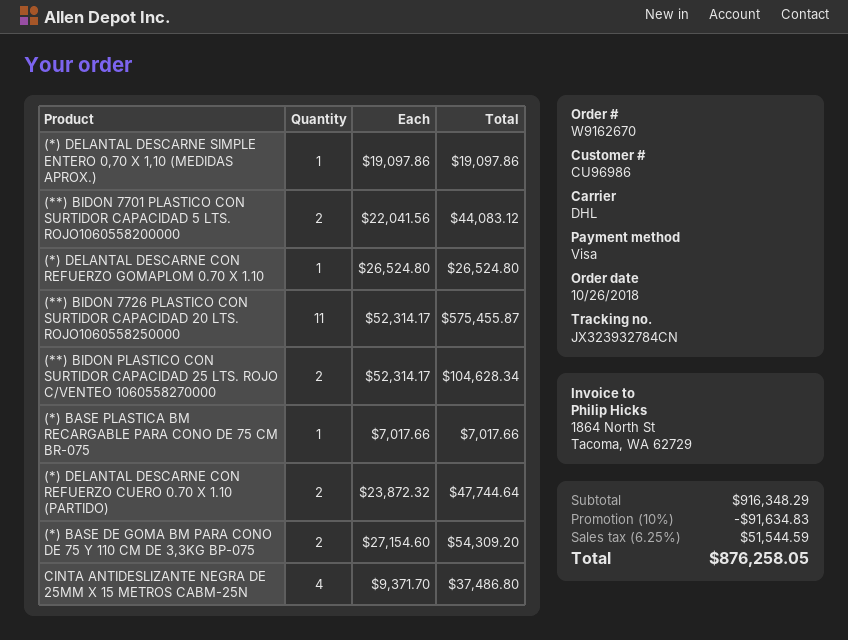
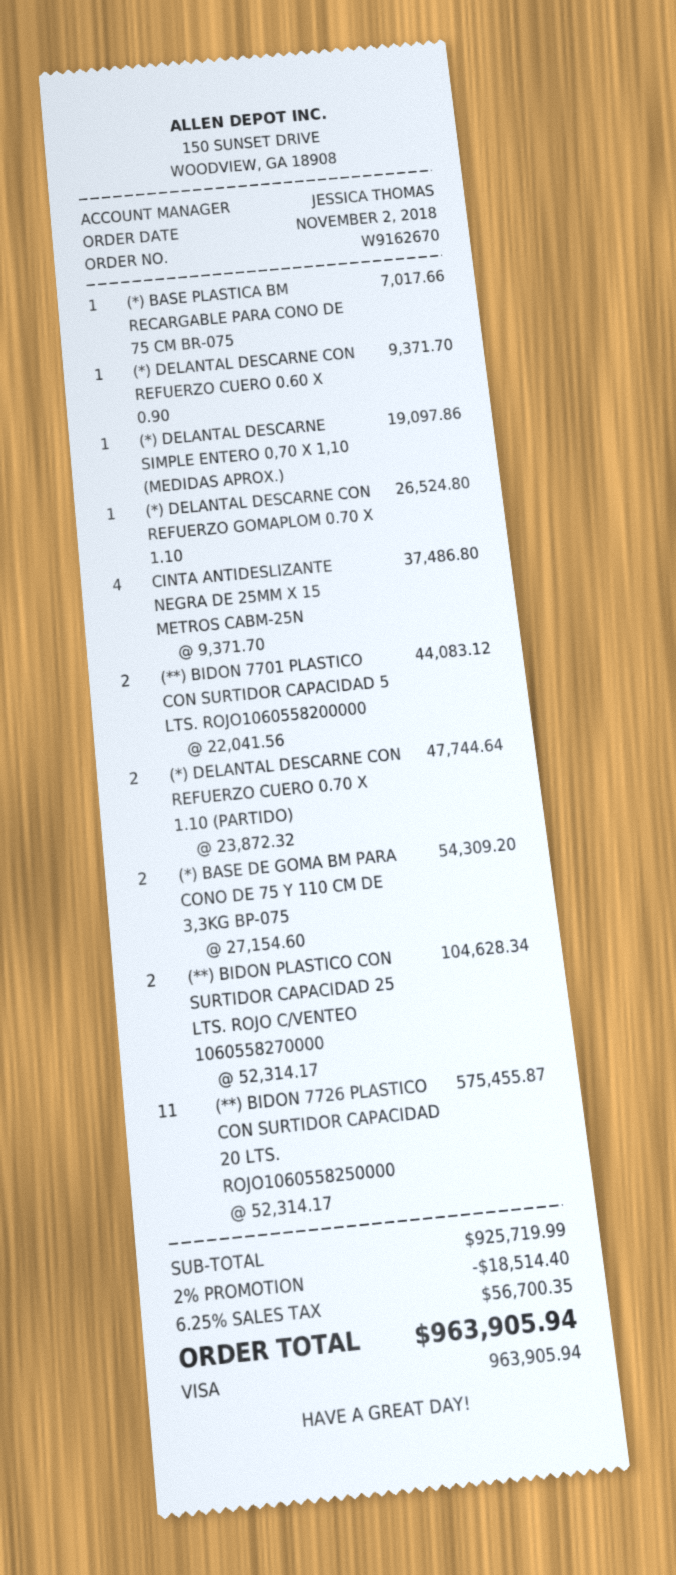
order date: 2018-10-26 -> 2018-11-02
(*) DELANTAL DESCARNE CON REFUERZO CUERO 0.60 X 0.90: none -> 1 x 9371.70 = 9371.70
subtotal: 916348.29 -> 925719.99
discount: 10% = 91634.83 -> 2% = 18514.40
tax: 6.25% = 51544.59 -> 6.25% = 56700.35
total: 876258.05 -> 963905.94

